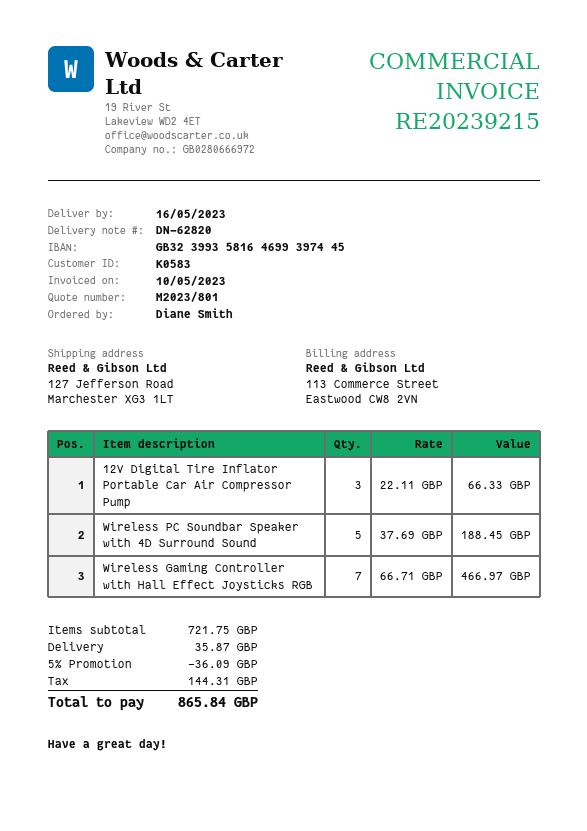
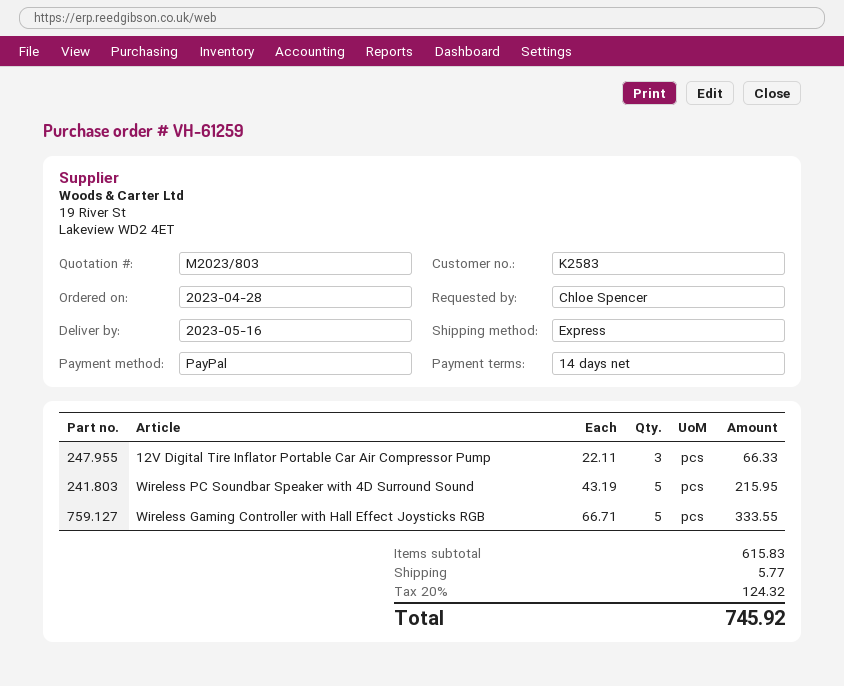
quote number: M2023/801 -> M2023/803
customer number: K0583 -> K2583
ordered by: Diane Smith -> Chloe Spencer
Wireless PC Soundbar Speaker with 4D Surround Sound: 5 x 37.69 = 188.45 -> 5 x 43.19 = 215.95
Wireless Gaming Controller with Hall Effect Joysticks RGB: 7 x 66.71 = 466.97 -> 5 x 66.71 = 333.55
subtotal: 721.75 -> 615.83
discount: 5% = 36.09 -> none
shipping: 35.87 -> 5.77
tax: 144.31 -> 124.32
total: 865.84 -> 745.92

